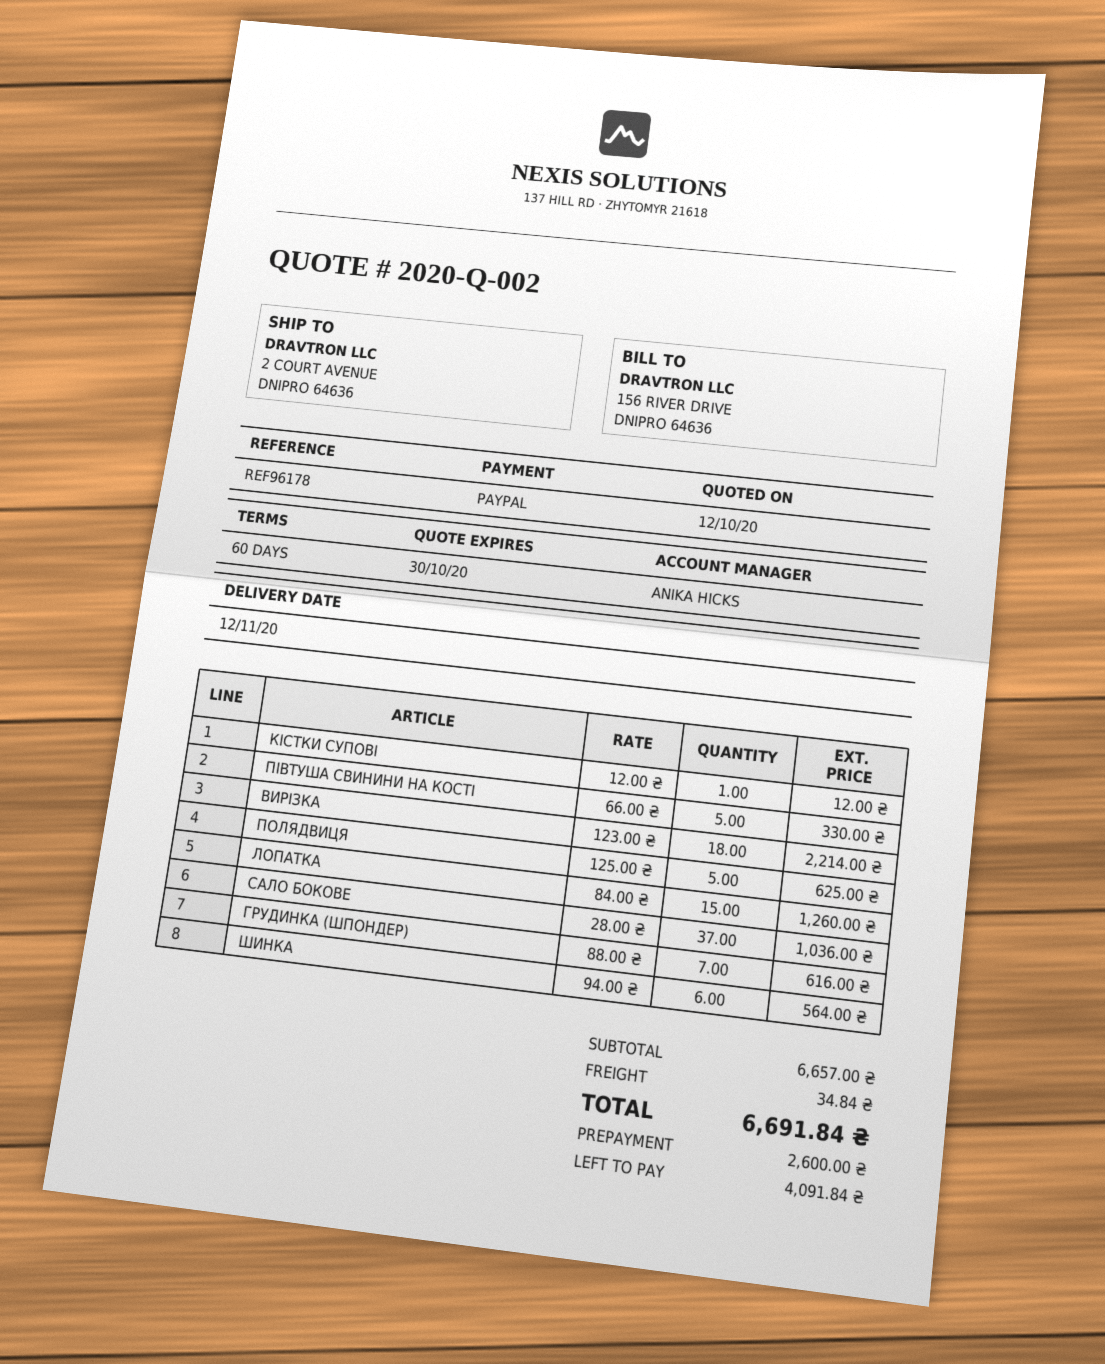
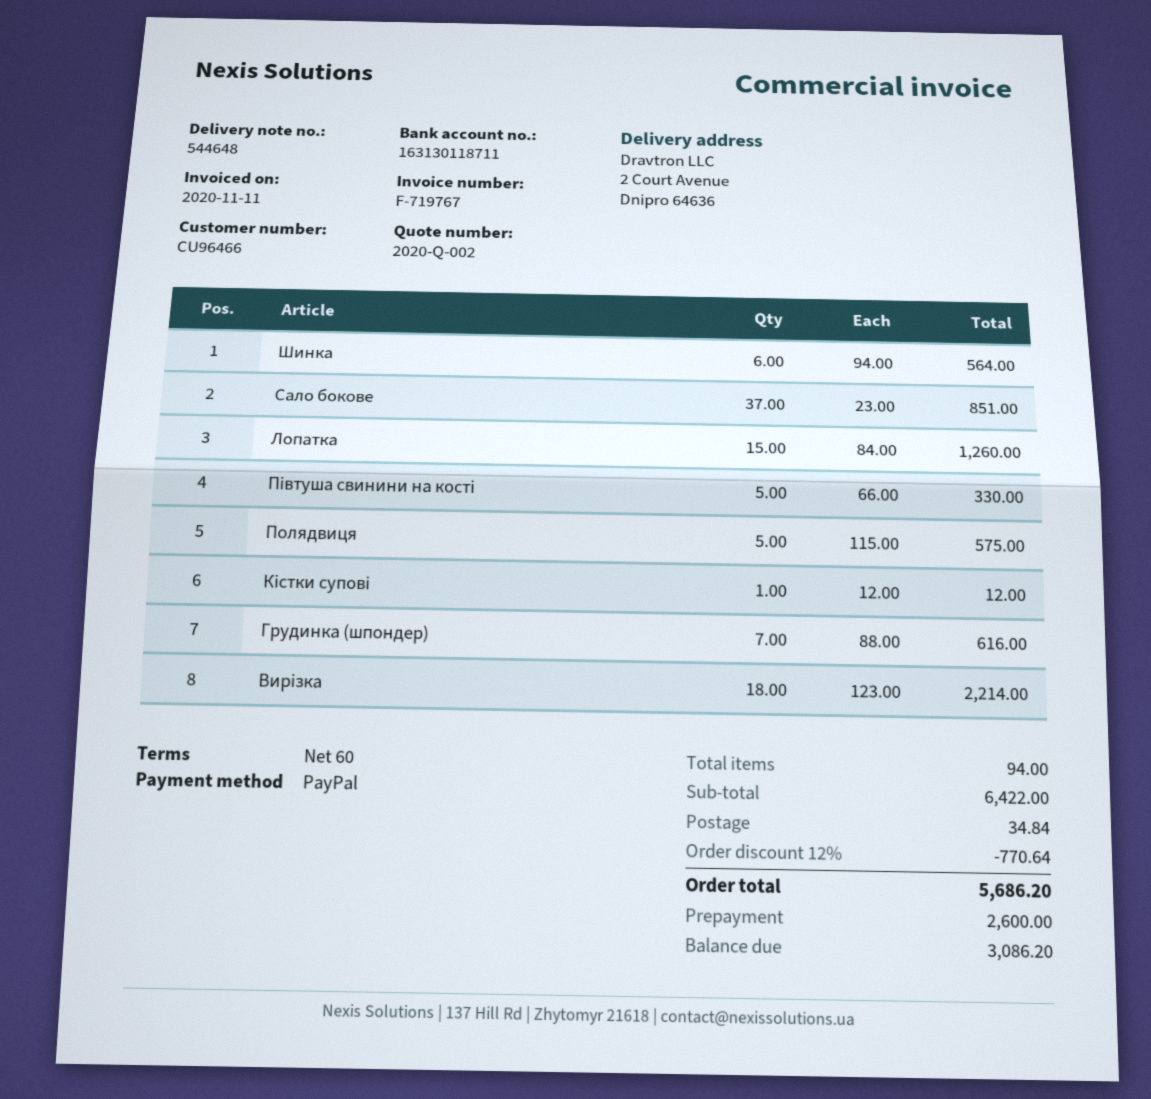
ПОЛЯДВИЦЯ: 5 x 125.00 = 625.00 -> 5 x 115.00 = 575.00
САЛО БОКОВЕ: 37 x 28.00 = 1036.00 -> 37 x 23.00 = 851.00
subtotal: 6657.00 -> 6422.00
discount: none -> 12% = 770.64
total: 6691.84 -> 5686.20
balance: 4091.84 -> 3086.20

